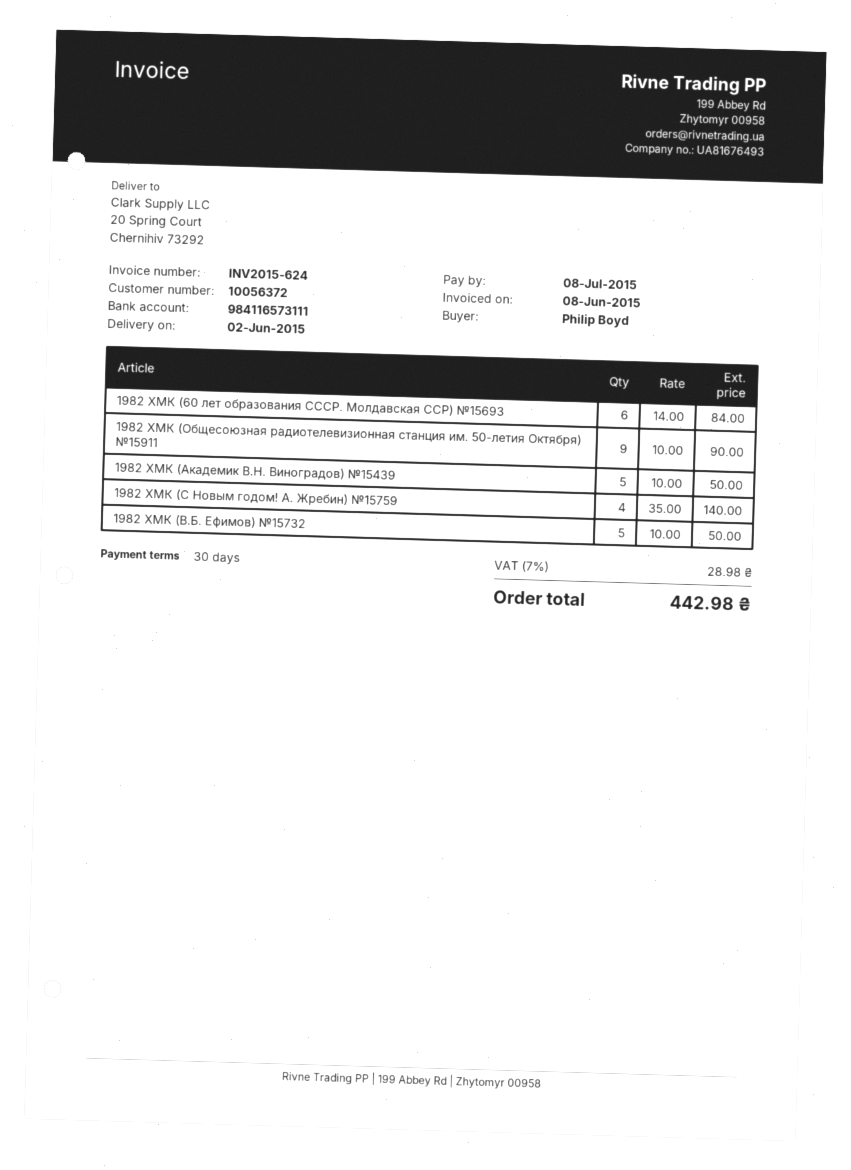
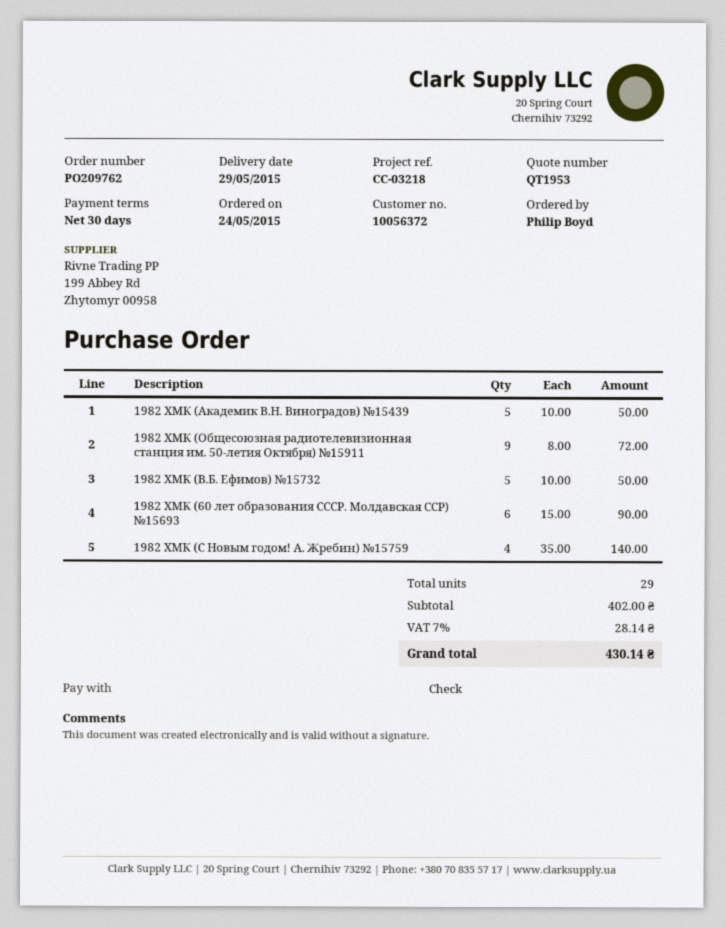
delivery date: 2015-06-02 -> 2015-05-29
1982 ХМК (60 лет образования СССР. Молдавская ССР) №15693: 6 x 14.00 = 84.00 -> 6 x 15.00 = 90.00
1982 ХМК (Общесоюзная радиотелевизионная станция им. 50-летия Октября) №15911: 9 x 10.00 = 90.00 -> 9 x 8.00 = 72.00
tax: 7% = 28.98 -> 7% = 28.14
total: 442.98 -> 430.14

